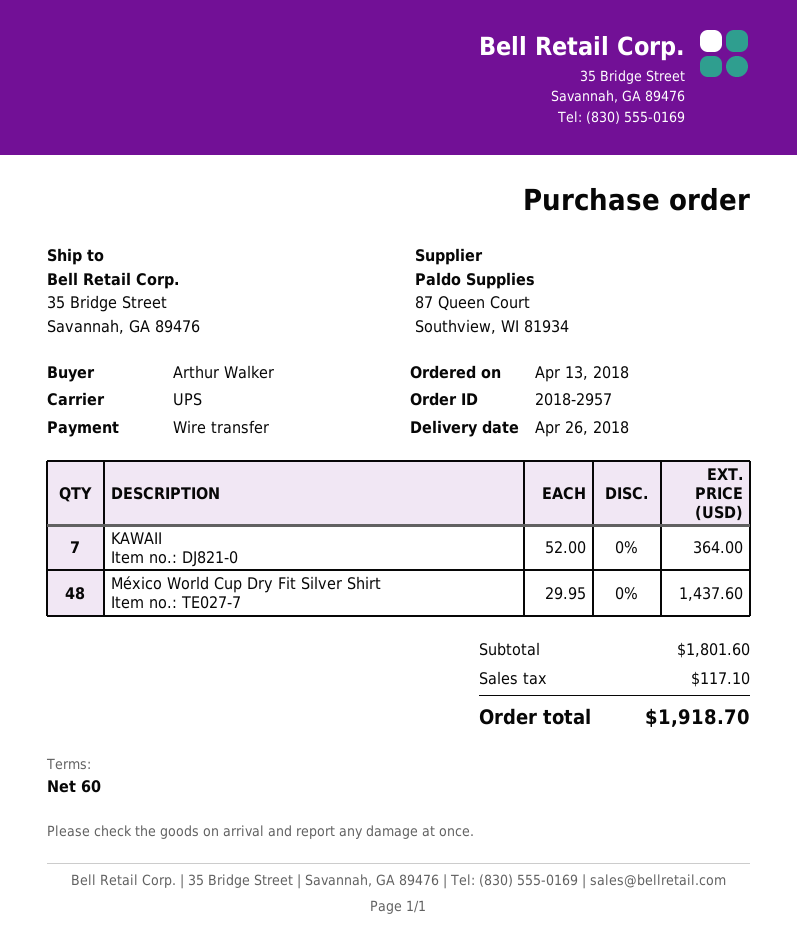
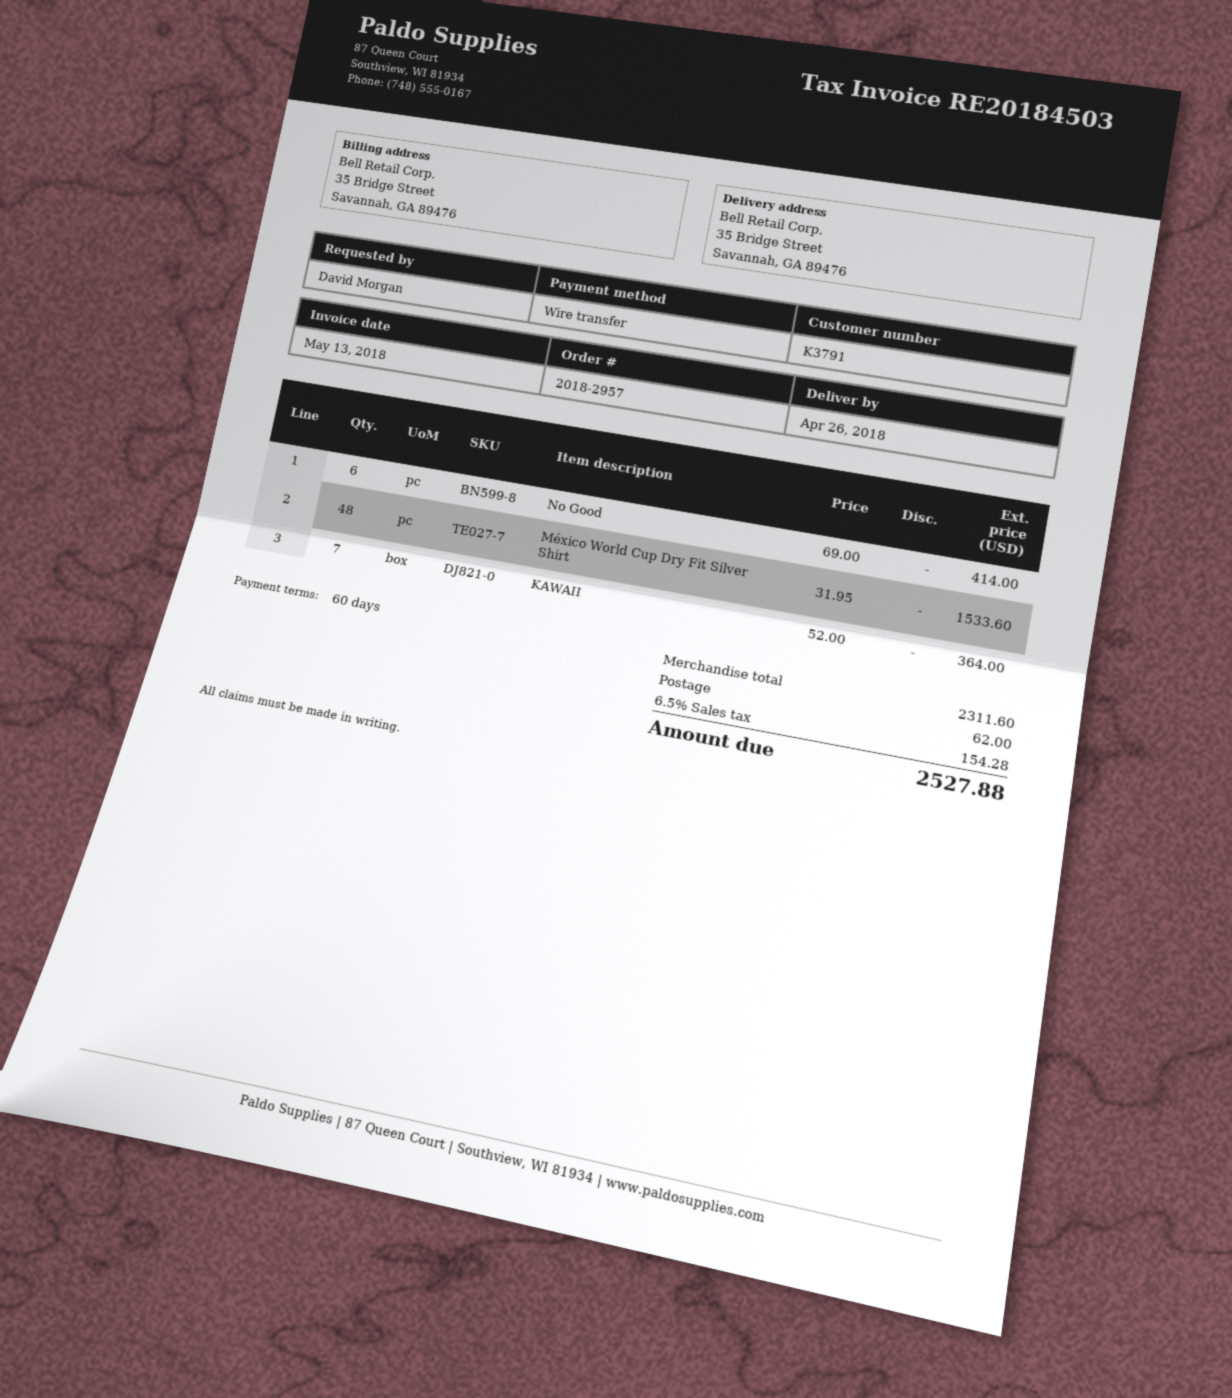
ordered by: Arthur Walker -> David Morgan
México World Cup Dry Fit Silver Shirt: 48 x 29.95 = 1437.60 -> 48 x 31.95 = 1533.60
No Good: none -> 6 x 69.00 = 414.00
subtotal: 1801.60 -> 2311.60
shipping: none -> 62.00
tax: 117.10 -> 154.28
total: 1918.70 -> 2527.88

